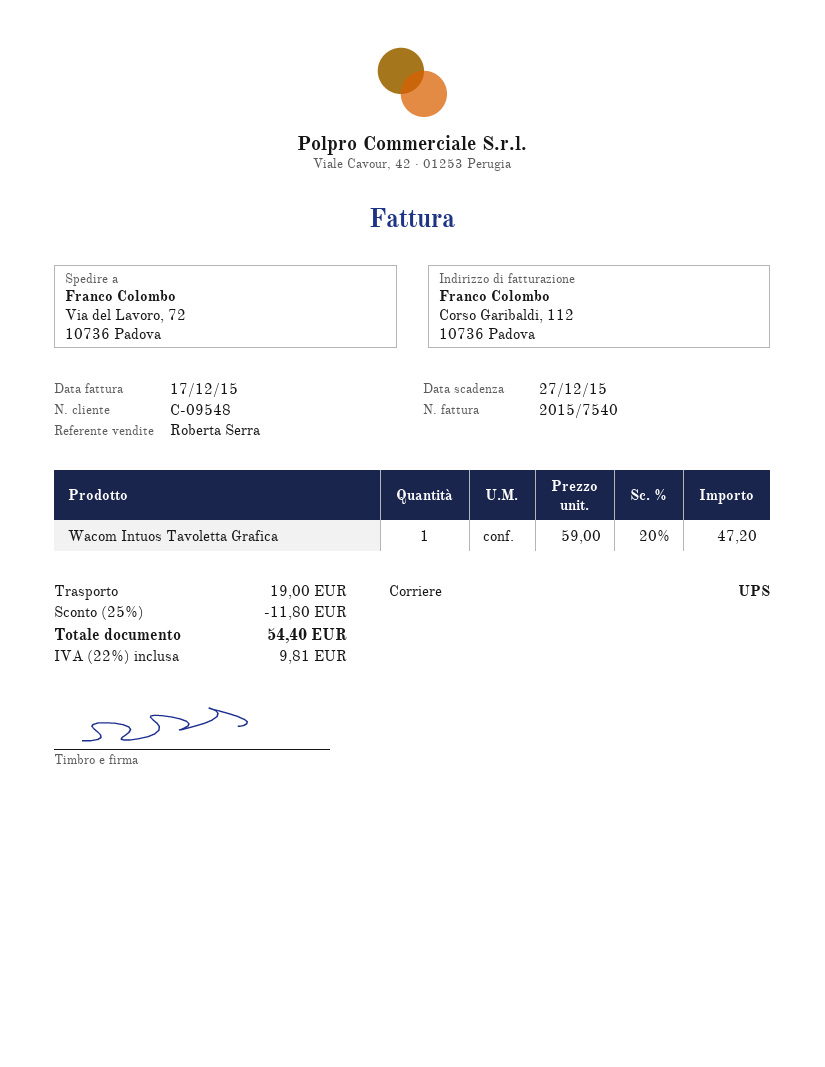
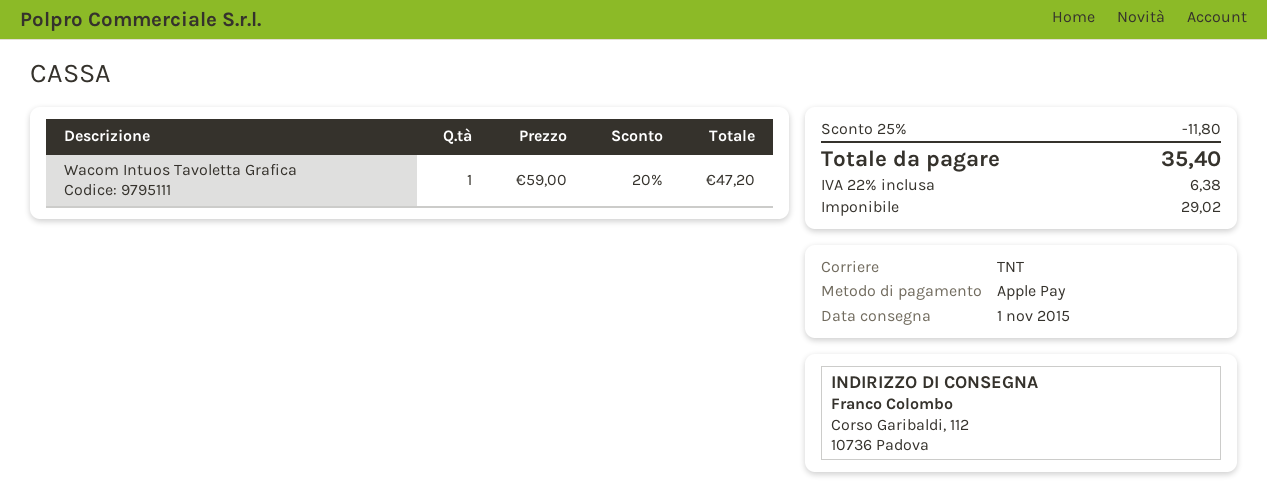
shipping method: UPS -> TNT
ship to: Via del Lavoro, 72, 10736 Padova -> Corso Garibaldi, 112, 10736 Padova
shipping: 19.00 -> none
tax: 22% = 9.81 -> 22% = 6.38
total: 54.40 -> 35.40

